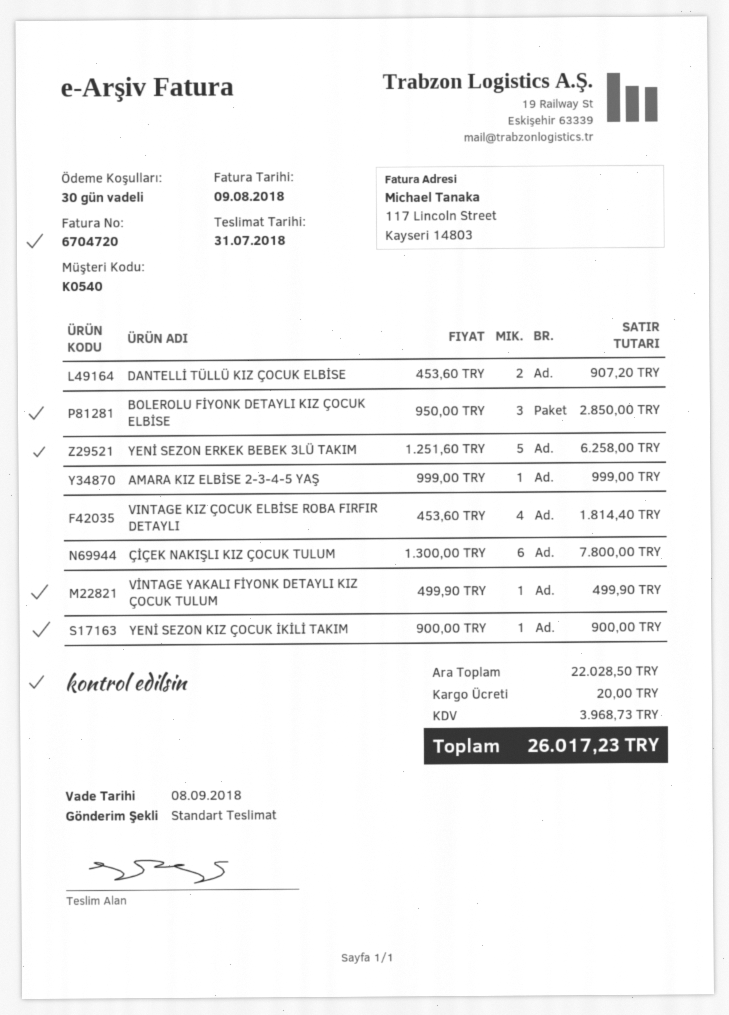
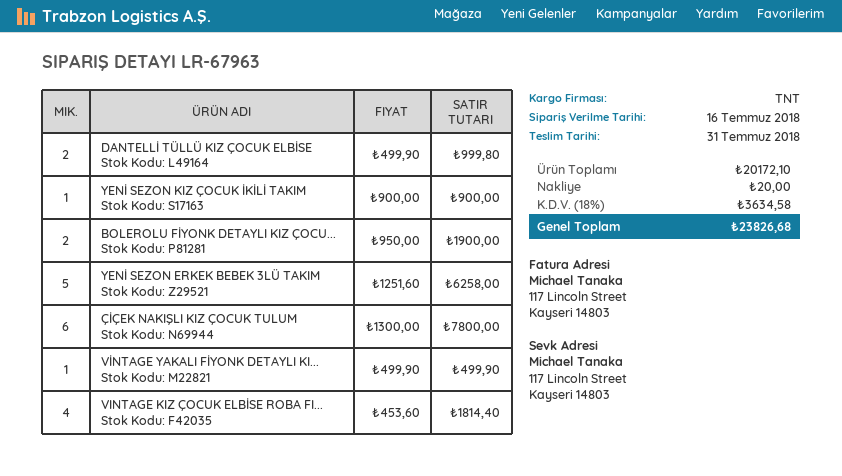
shipping method: standard -> TNT
DANTELLİ TÜLLÜ KIZ ÇOCUK ELBİSE: 2 x 453.60 = 907.20 -> 2 x 499.90 = 999.80
BOLEROLU FİYONK DETAYLI KIZ ÇOCUK ELBİSE: 3 x 950.00 = 2850.00 -> 2 x 950.00 = 1900.00
AMARA KIZ ELBİSE 2-3-4-5 YAŞ: 1 x 999.00 = 999.00 -> none
subtotal: 22028.50 -> 20172.10
tax: 3968.73 -> 3634.58
total: 26017.23 -> 23826.68

